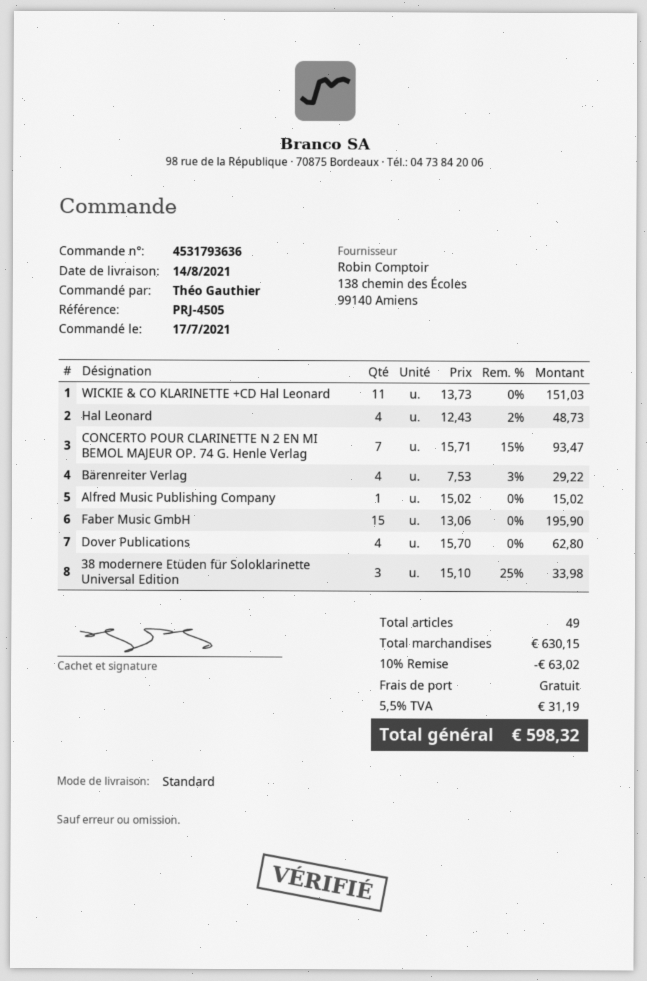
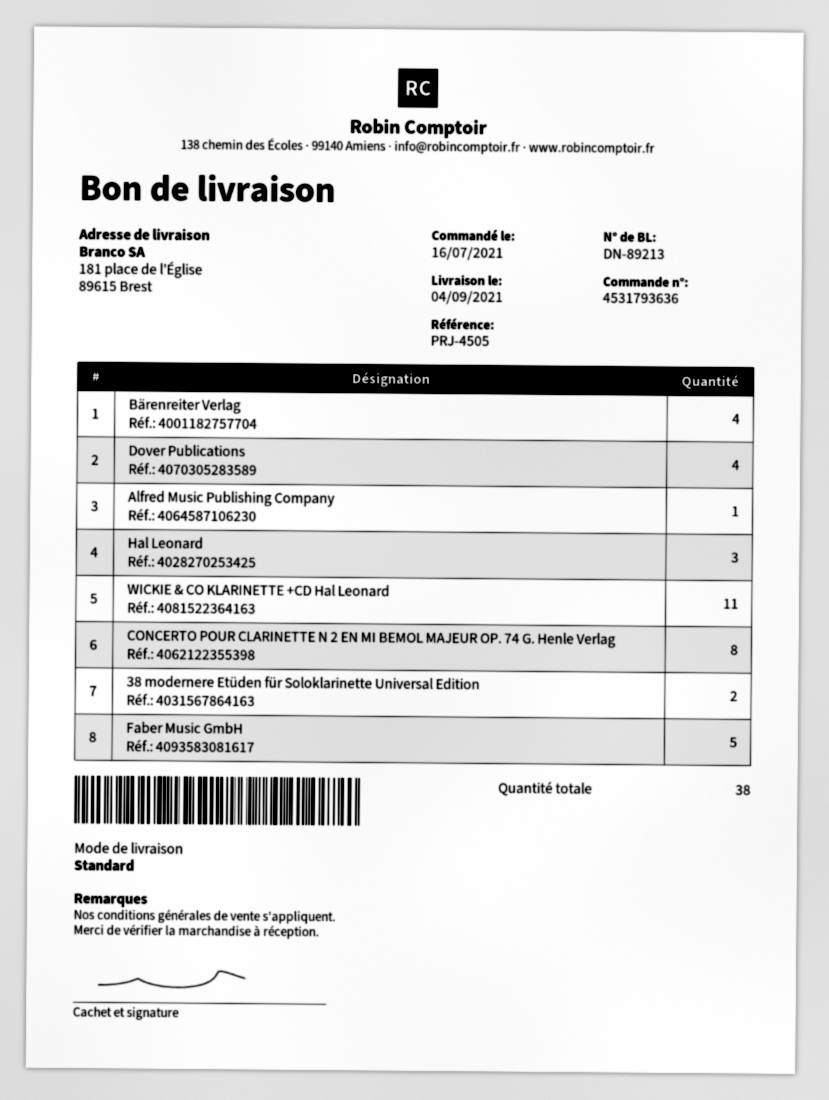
order date: 2021-07-17 -> 2021-07-16
delivery date: 2021-08-14 -> 2021-09-04
Hal Leonard: 4 -> 3
CONCERTO POUR CLARINETTE N 2 EN MI BEMOL MAJEUR OP. 74 G. Henle Verlag: 7 -> 8
Faber Music GmbH: 15 -> 5
38 modernere Etüden für Soloklarinette Universal Edition: 3 -> 2
total quantity: 49 -> 38

